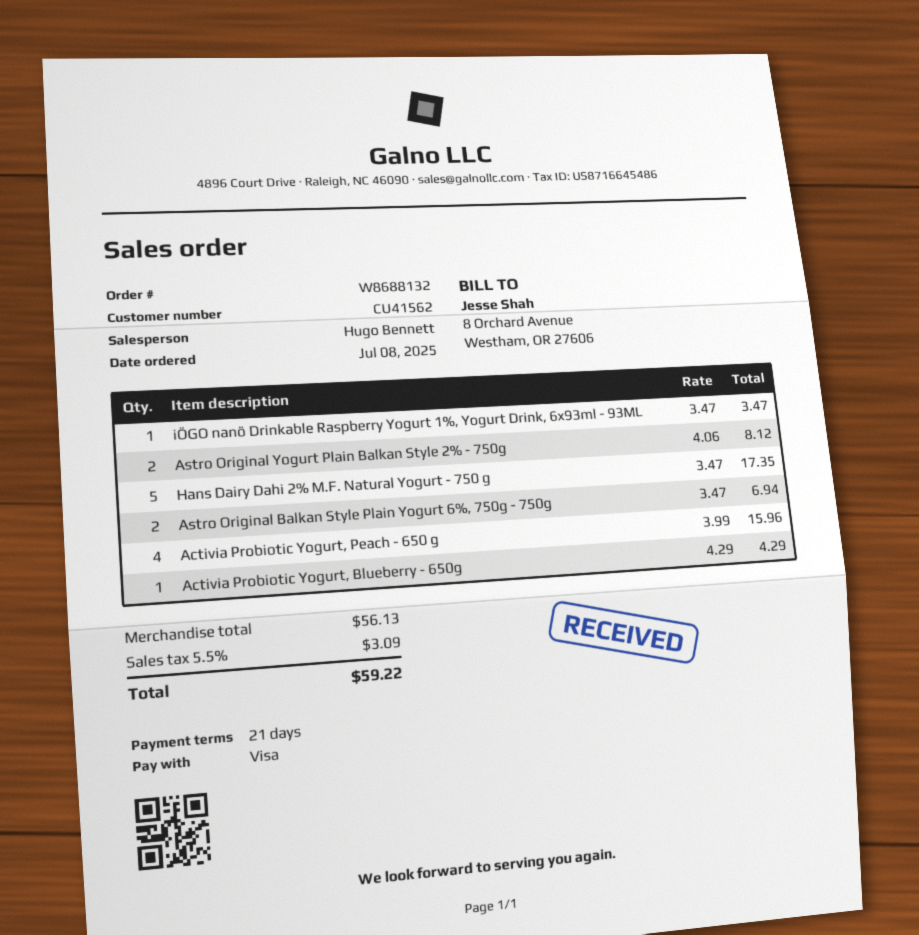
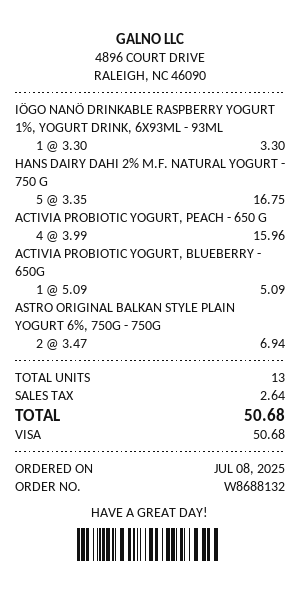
iÖGO nanö Drinkable Raspberry Yogurt 1%, Yogurt Drink, 6x93ml - 93ML: 1 x 3.47 = 3.47 -> 1 x 3.30 = 3.30
Astro Original Yogurt Plain Balkan Style 2% - 750g: 2 x 4.06 = 8.12 -> none
Hans Dairy Dahi 2% M.F. Natural Yogurt - 750 g: 5 x 3.47 = 17.35 -> 5 x 3.35 = 16.75
Activia Probiotic Yogurt, Blueberry - 650g: 1 x 4.29 = 4.29 -> 1 x 5.09 = 5.09
tax: 3.09 -> 2.64
total: 59.22 -> 50.68

